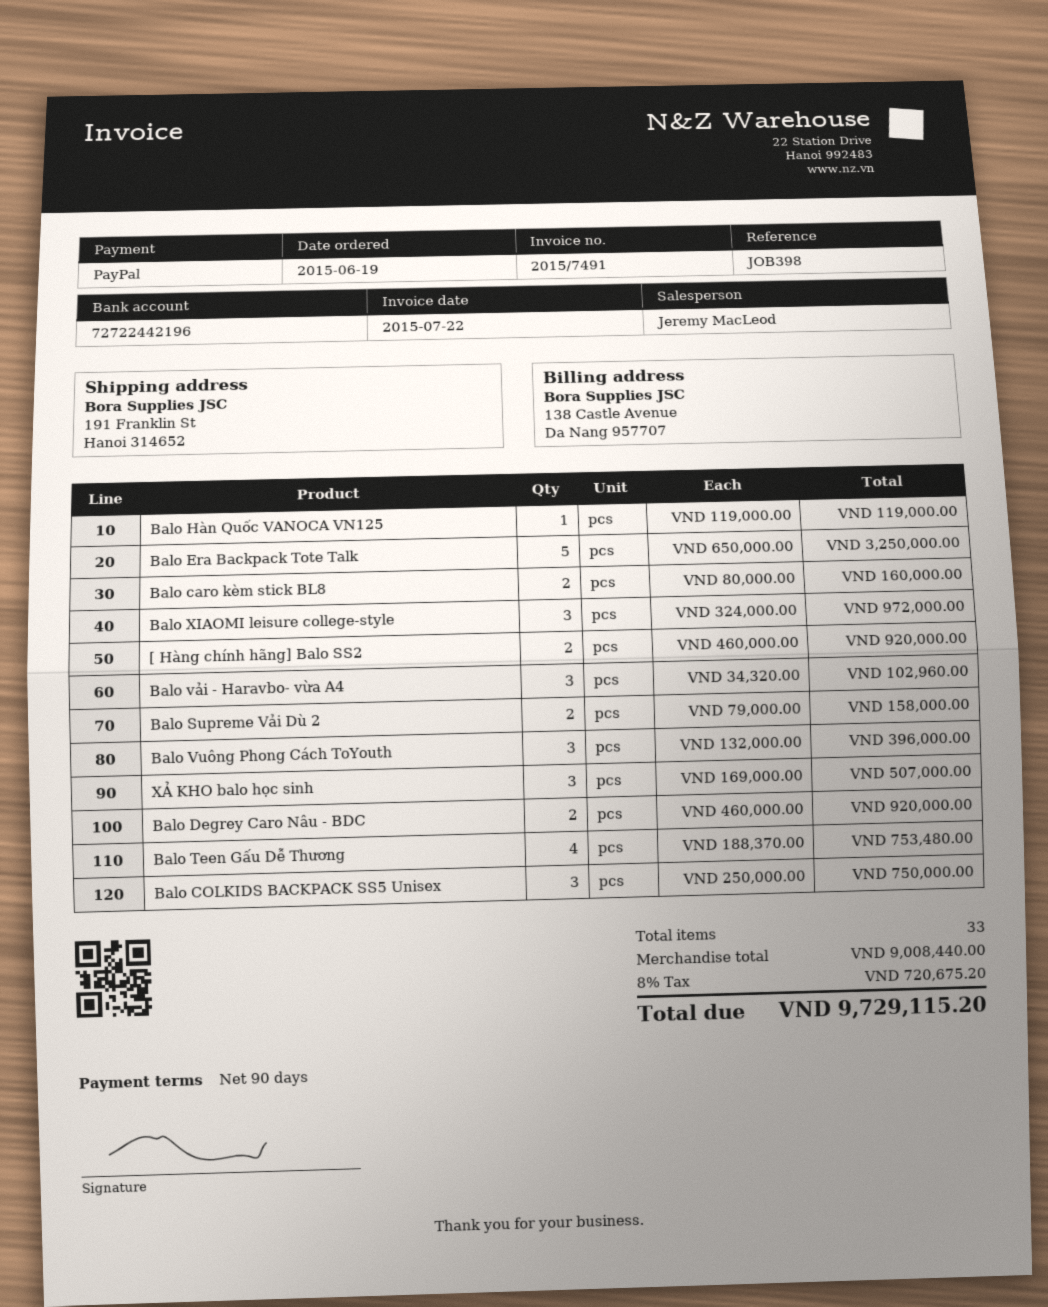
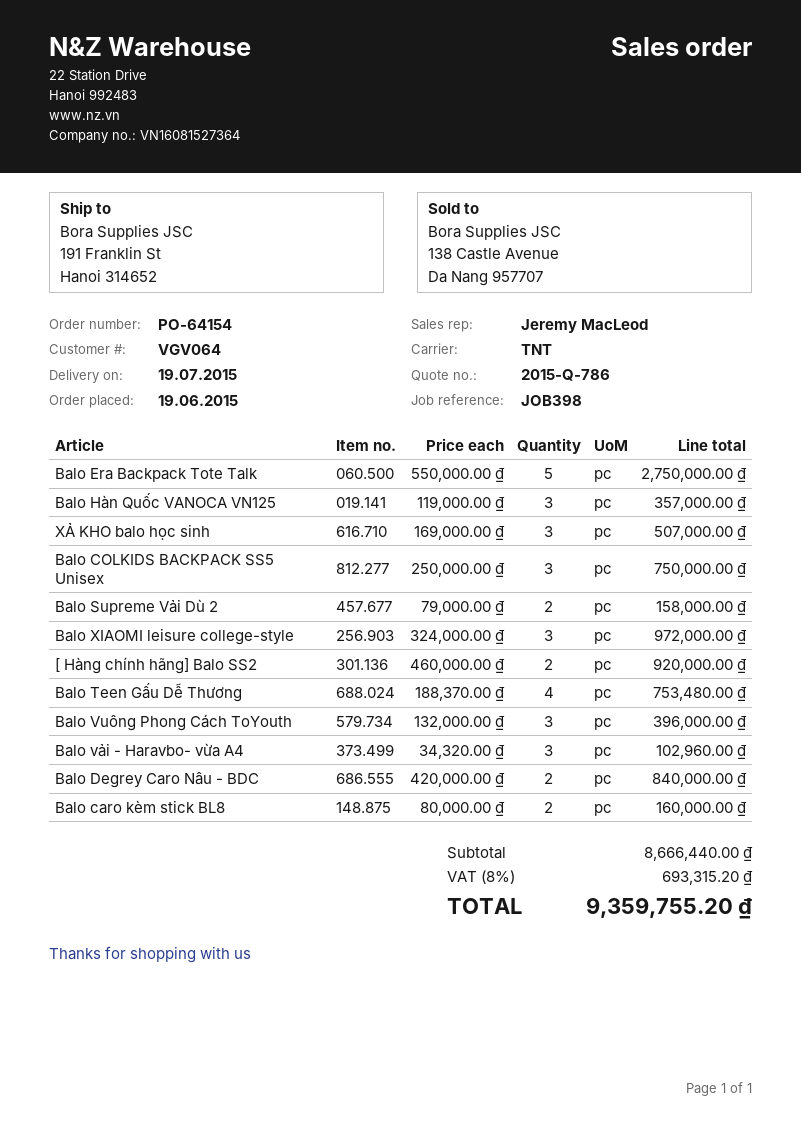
Balo Hàn Quốc VANOCA VN125: 1 x 119000.00 = 119000.00 -> 3 x 119000.00 = 357000.00
Balo Era Backpack Tote Talk: 5 x 650000.00 = 3250000.00 -> 5 x 550000.00 = 2750000.00
Balo Degrey Caro Nâu - BDC: 2 x 460000.00 = 920000.00 -> 2 x 420000.00 = 840000.00
subtotal: 9008440.00 -> 8666440.00
tax: 8% = 720675.20 -> 8% = 693315.20
total: 9729115.20 -> 9359755.20

